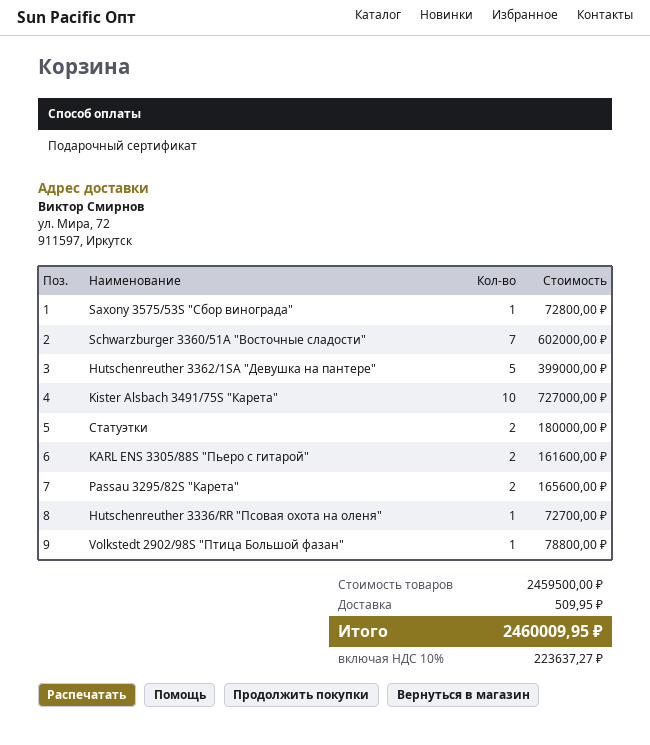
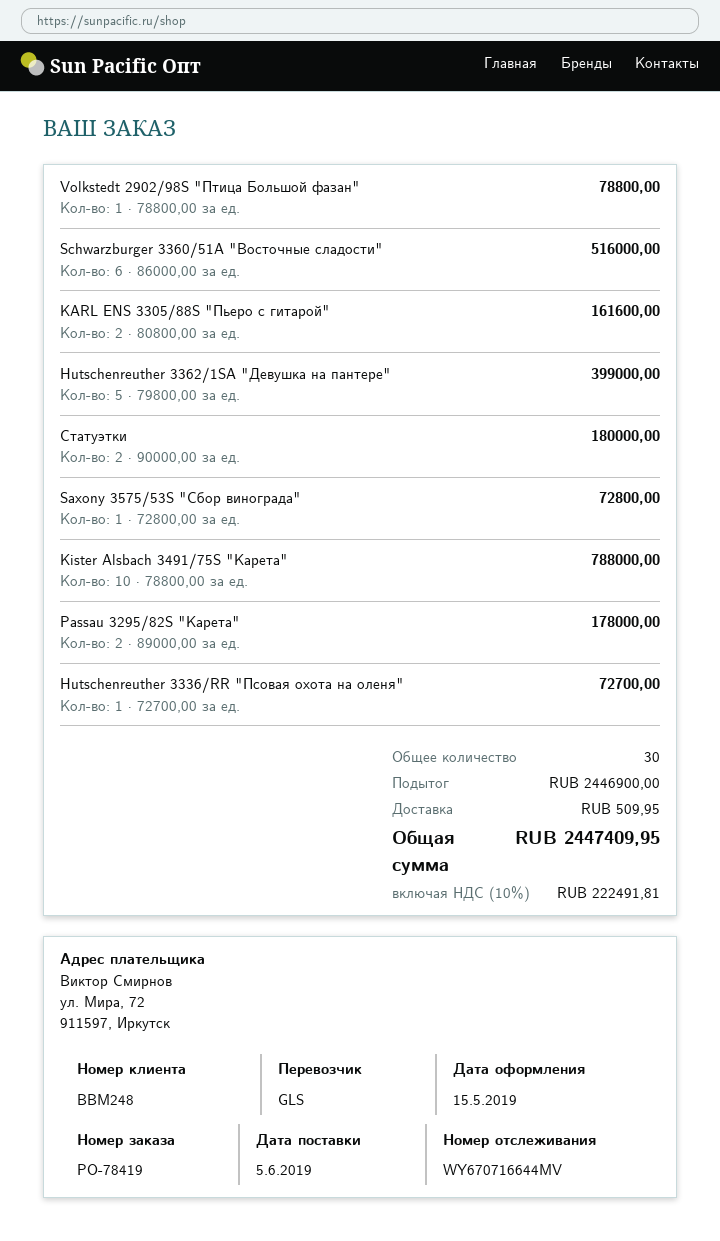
Schwarzburger 3360/51A "Восточные сладости": 7 for 602000.00 -> 6 for 516000.00
Kister Alsbach 3491/75S "Карета": 10 for 727000.00 -> 10 for 788000.00
Passau 3295/82S "Карета": 2 for 165600.00 -> 2 for 178000.00
subtotal: 2459500.00 -> 2446900.00
tax: 10% = 223637.27 -> 10% = 222491.81
total: 2460009.95 -> 2447409.95

